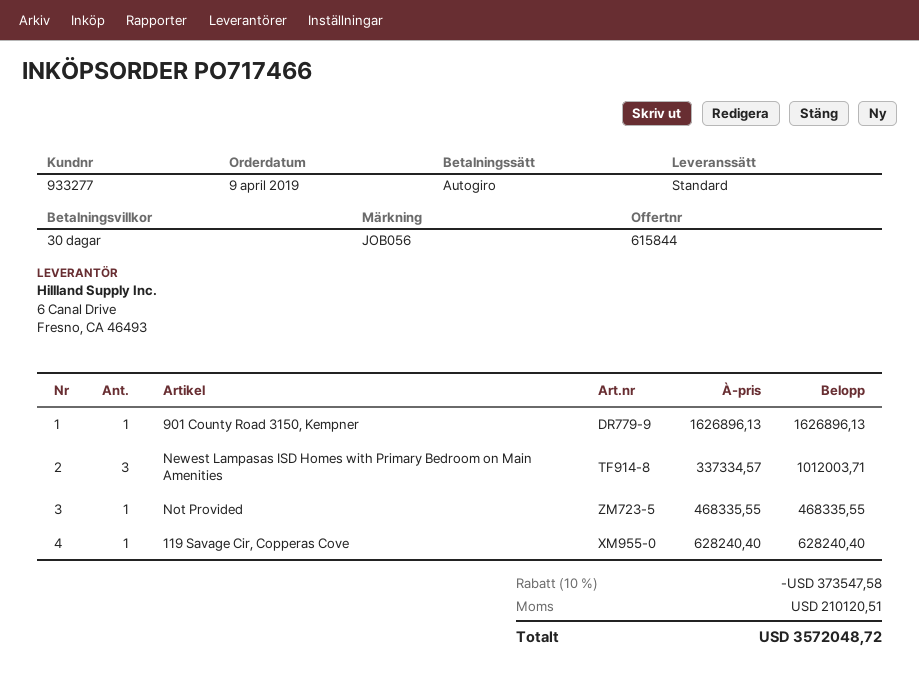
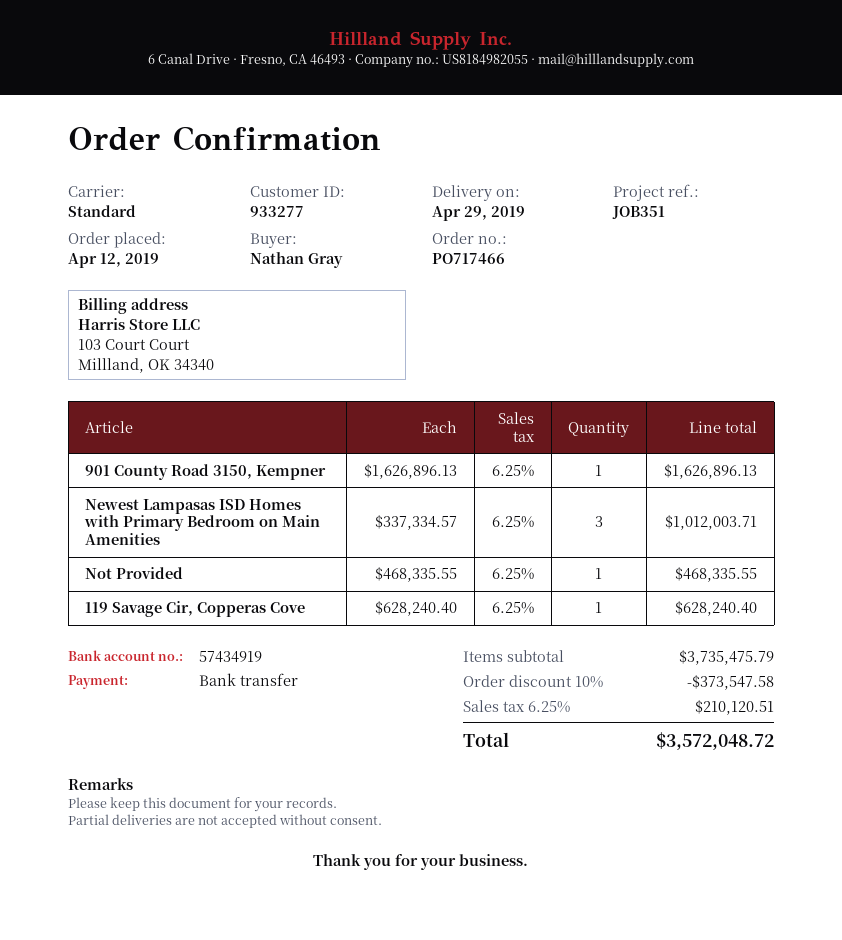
order date: 2019-04-09 -> 2019-04-12
reference: JOB056 -> JOB351
payment method: direct debit -> bank transfer

